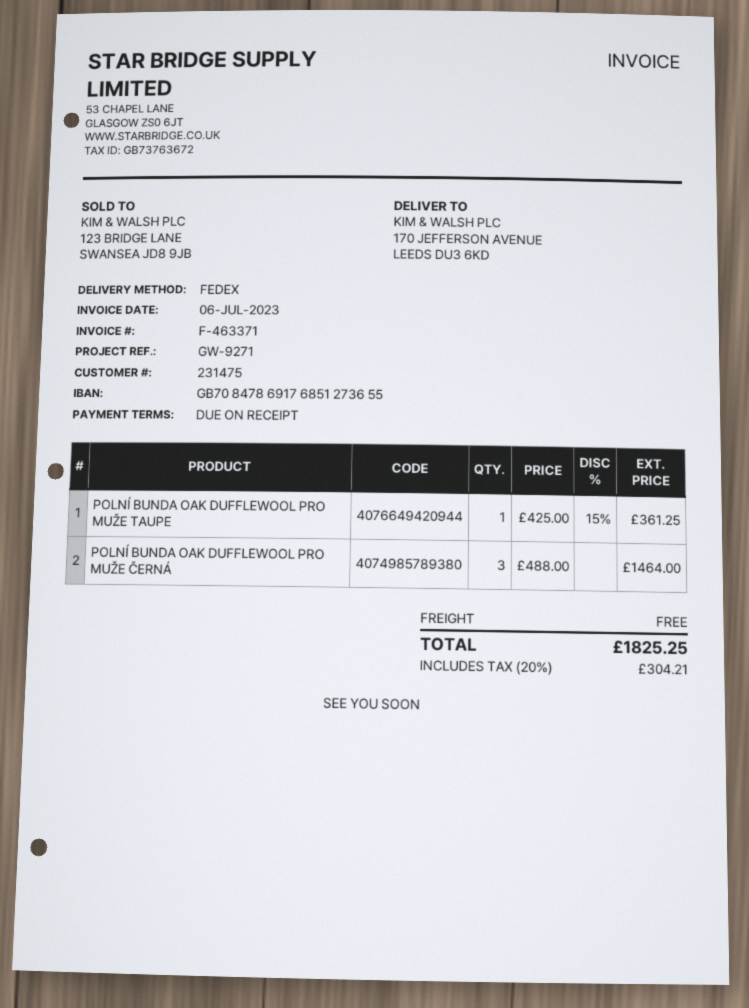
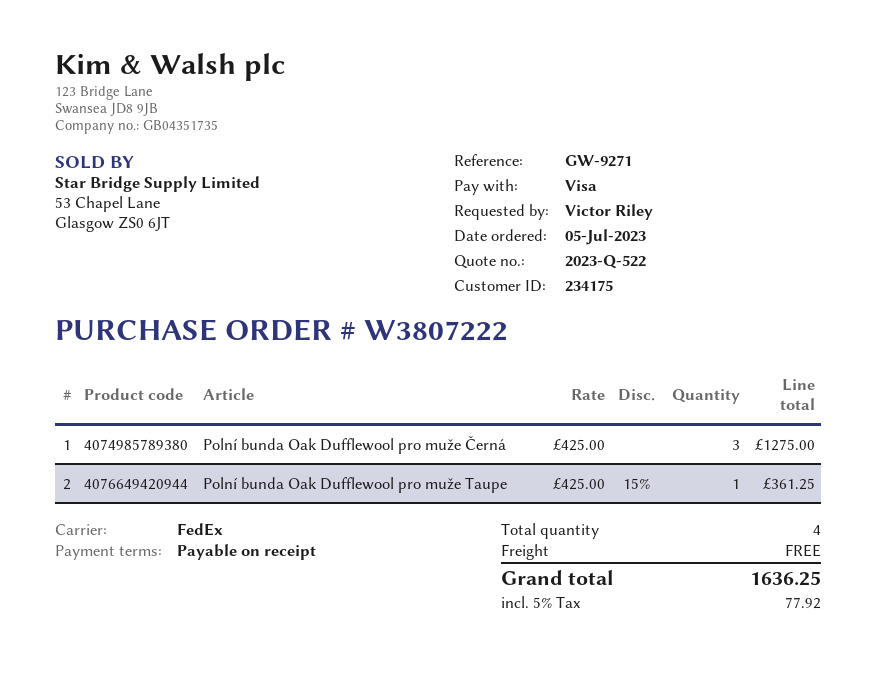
customer number: 231475 -> 234175
POLNÍ BUNDA OAK DUFFLEWOOL PRO MUŽE ČERNÁ: 3 x 488.00 = 1464.00 -> 3 x 425.00 = 1275.00
tax: 20% = 304.21 -> 5% = 77.92
total: 1825.25 -> 1636.25

